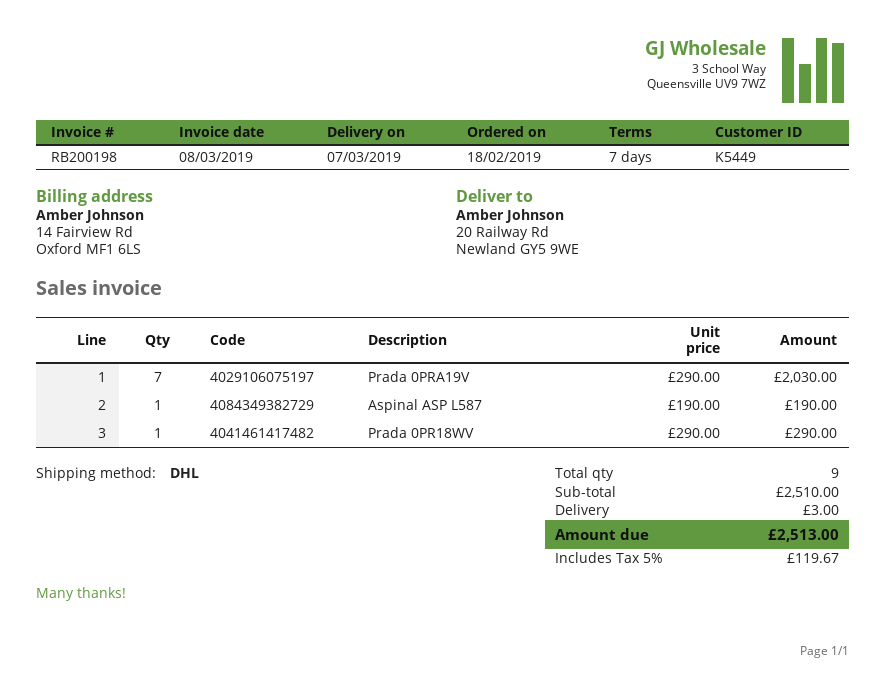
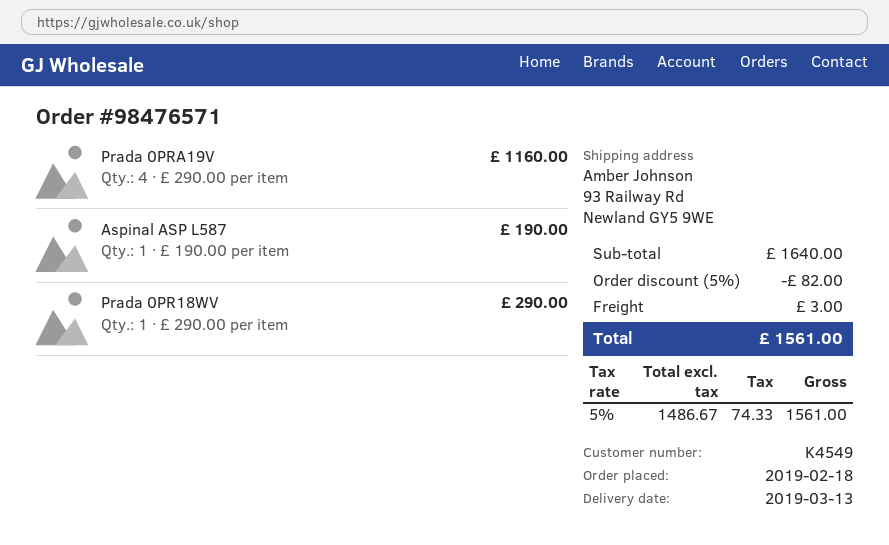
delivery date: 2019-03-07 -> 2019-03-13
customer number: K5449 -> K4549
ship to: 20 Railway Rd, Newland GY5 9WE -> 93 Railway Rd, Newland GY5 9WE
Prada 0PRA19V: 7 x 290.00 = 2030.00 -> 4 x 290.00 = 1160.00
subtotal: 2510.00 -> 1640.00
discount: none -> 5% = 82.00
tax: 5% = 119.67 -> 5% = 74.33
total: 2513.00 -> 1561.00

